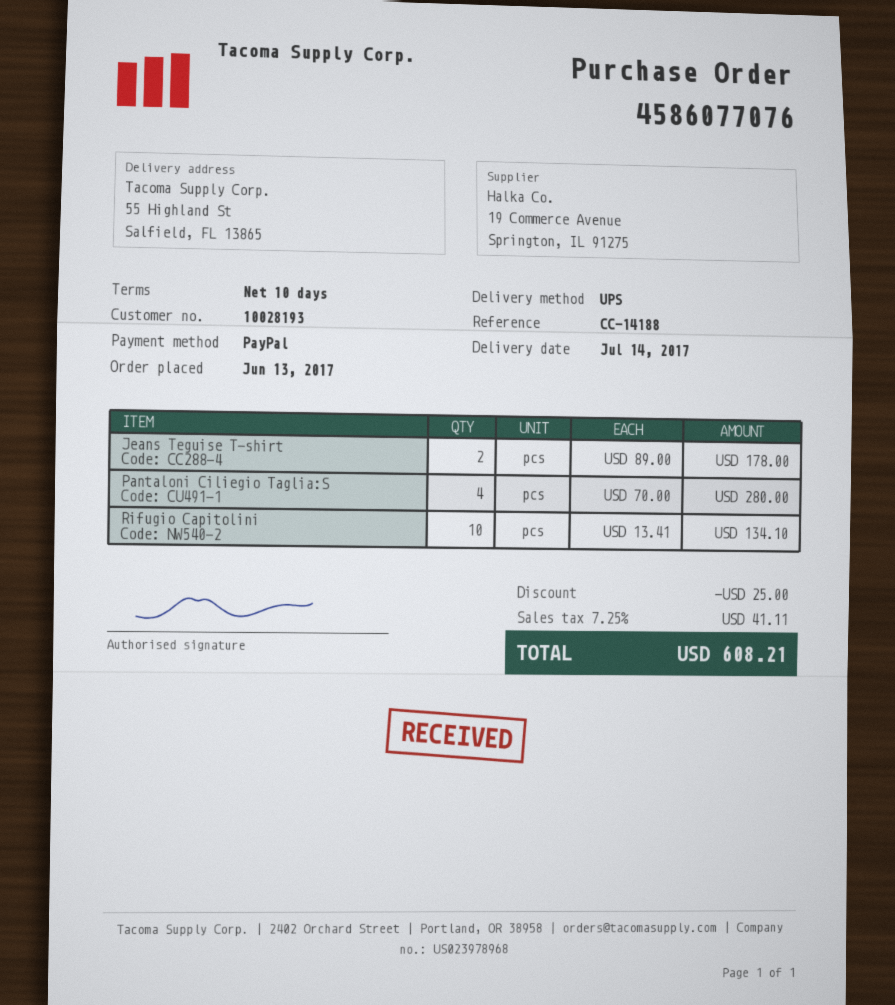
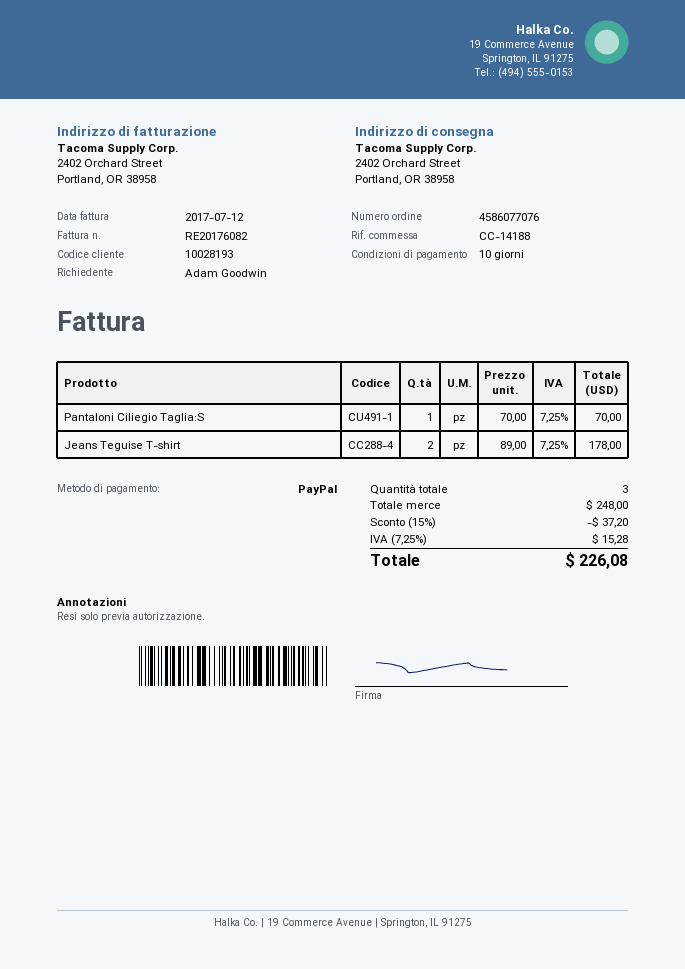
ship to: 55 Highland St, Salfield, FL 13865 -> 2402 Orchard Street, Portland, OR 38958
Pantaloni Ciliegio Taglia:S: 4 x 70.00 = 280.00 -> 1 x 70.00 = 70.00
Rifugio Capitolini: 10 x 13.41 = 134.10 -> none
discount: 25.00 -> 37.20
tax: 7.25% = 41.11 -> 7.25% = 15.28
total: 608.21 -> 226.08

